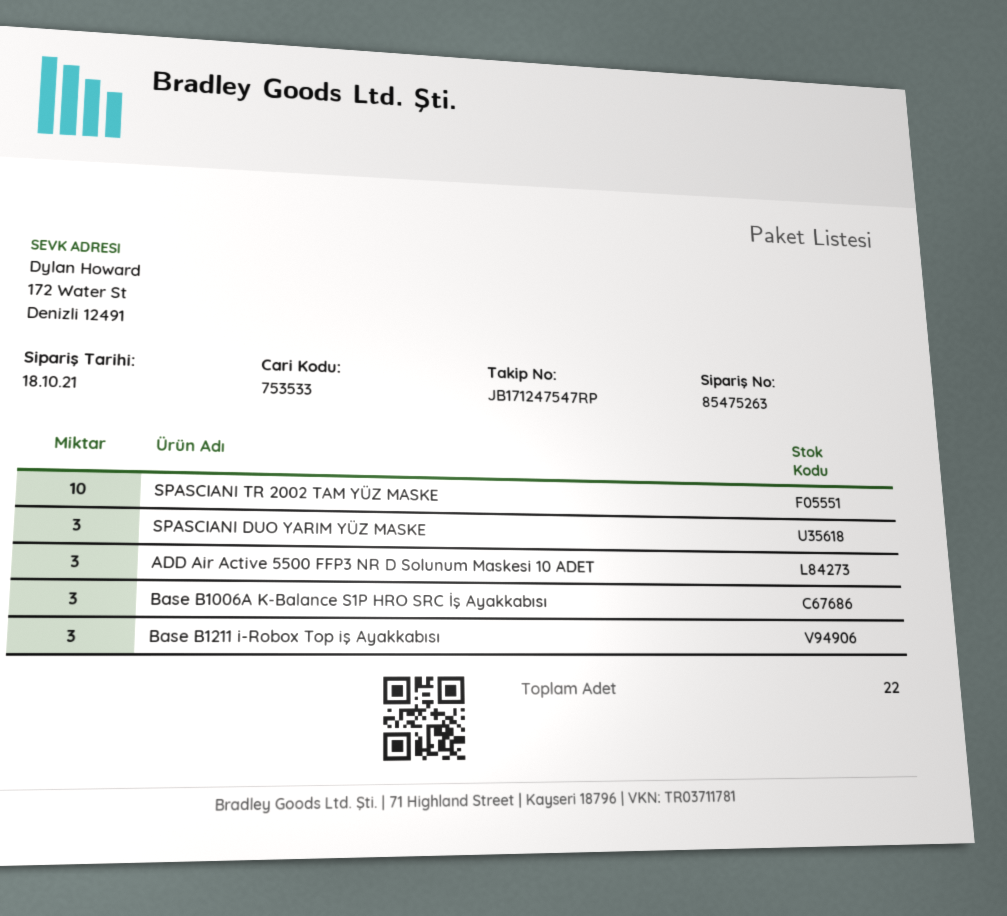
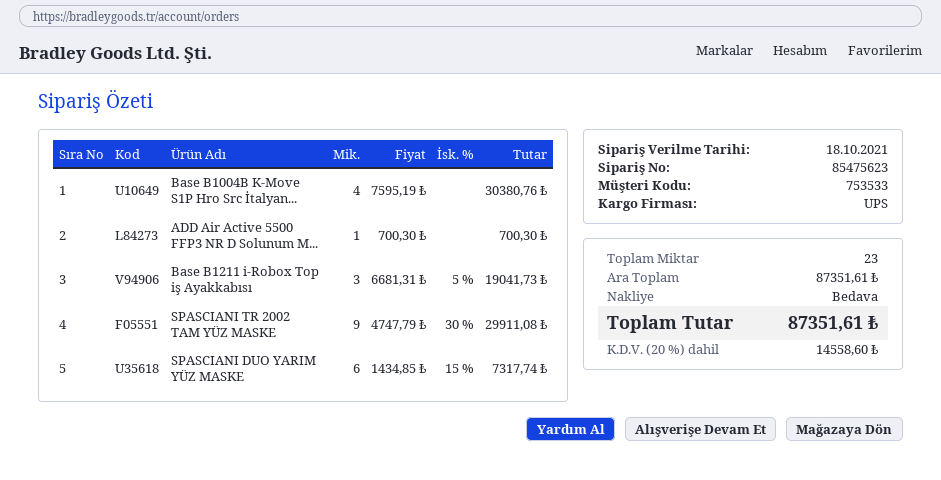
order number: 85475263 -> 85475623
SPASCIANI TR 2002 TAM YÜZ MASKE: 10 -> 9
SPASCIANI DUO YARIM YÜZ MASKE: 3 -> 6
ADD Air Active 5500 FFP3 NR D Solunum Maskesi 10 ADET: 3 -> 1
Base B1006A K-Balance S1P HRO SRC İş Ayakkabısı: 3 -> none
Base B1004B K-Move S1P Hro Src İtalyan...: none -> 4
total quantity: 22 -> 23

